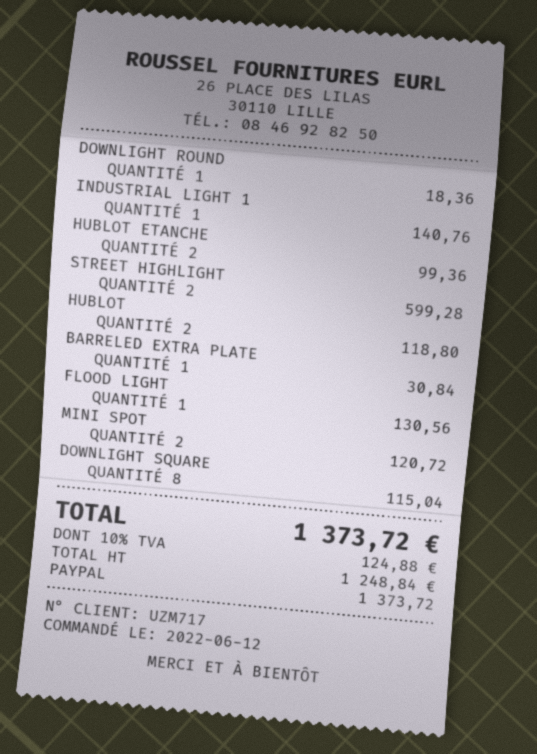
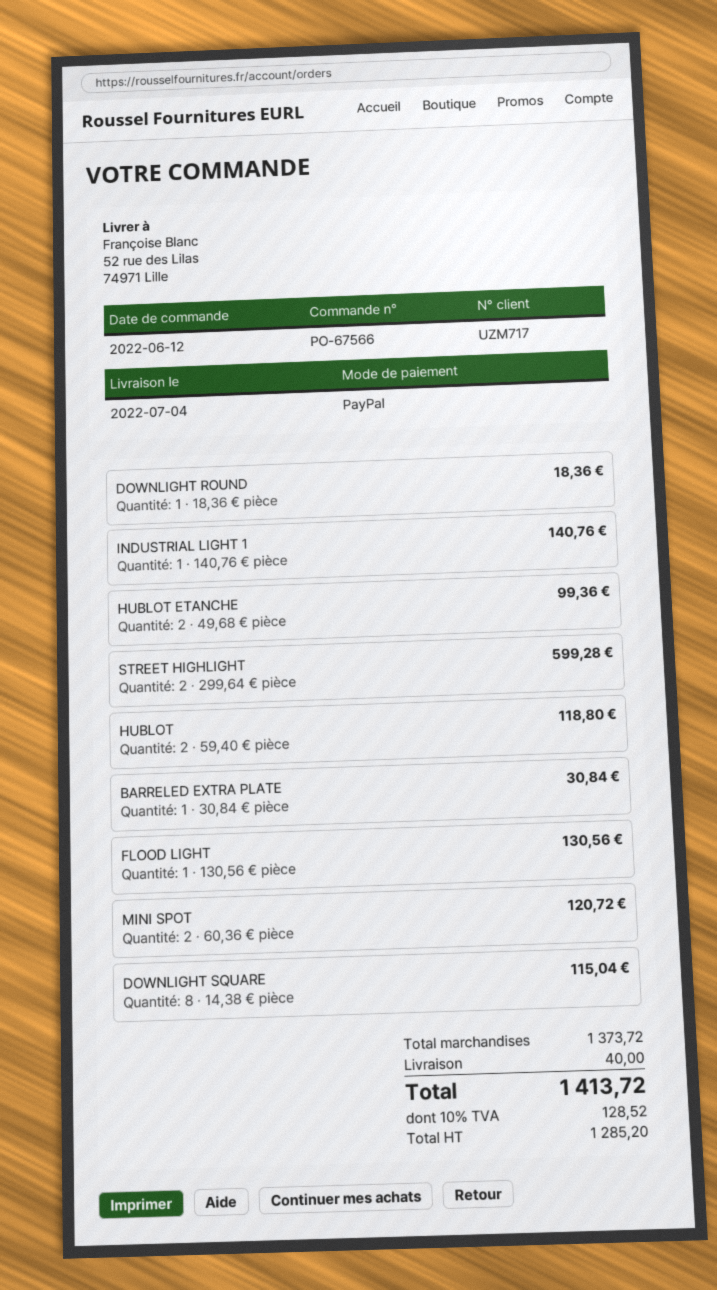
shipping: none -> 40.00
net: 1248.84 -> 1285.20
tax: 10% = 124.88 -> 10% = 128.52
total: 1373.72 -> 1413.72

